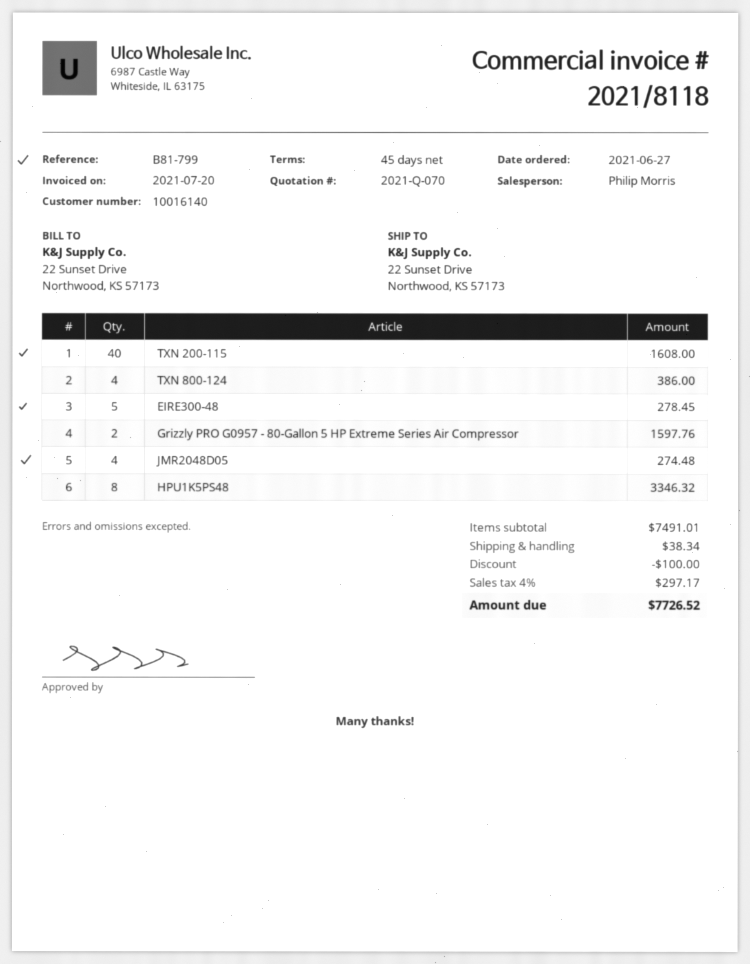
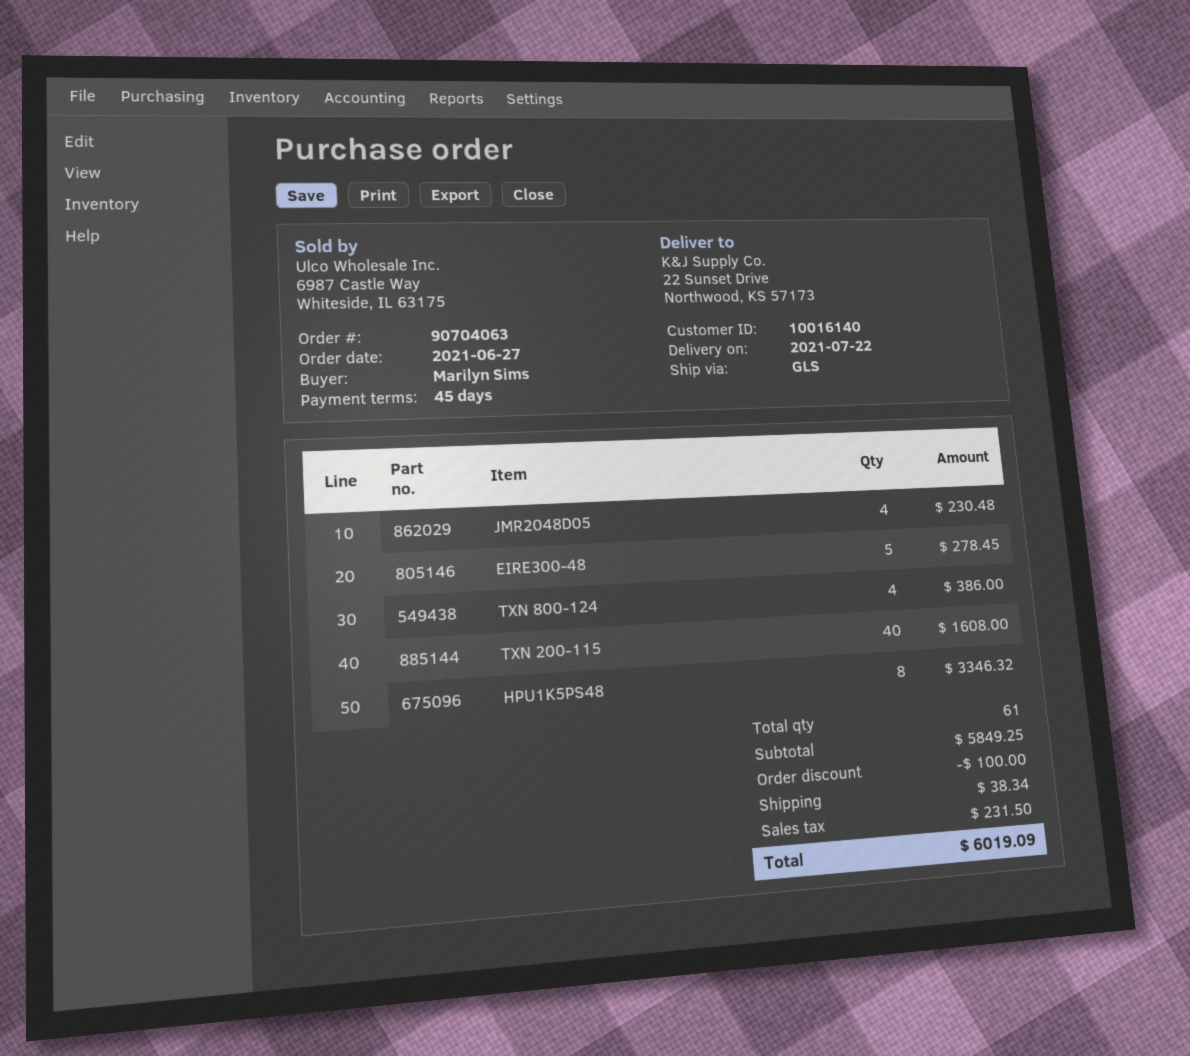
Grizzly PRO G0957 - 80-Gallon 5 HP Extreme Series Air Compressor: 2 for 1597.76 -> none
JMR2048D05: 4 for 274.48 -> 4 for 230.48
subtotal: 7491.01 -> 5849.25
tax: 297.17 -> 231.50
total: 7726.52 -> 6019.09

